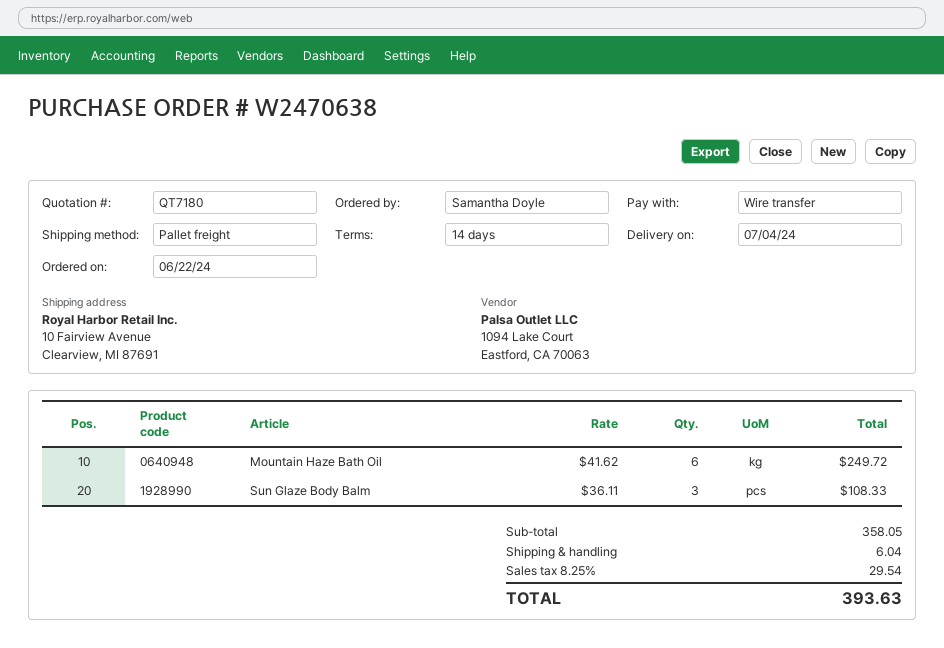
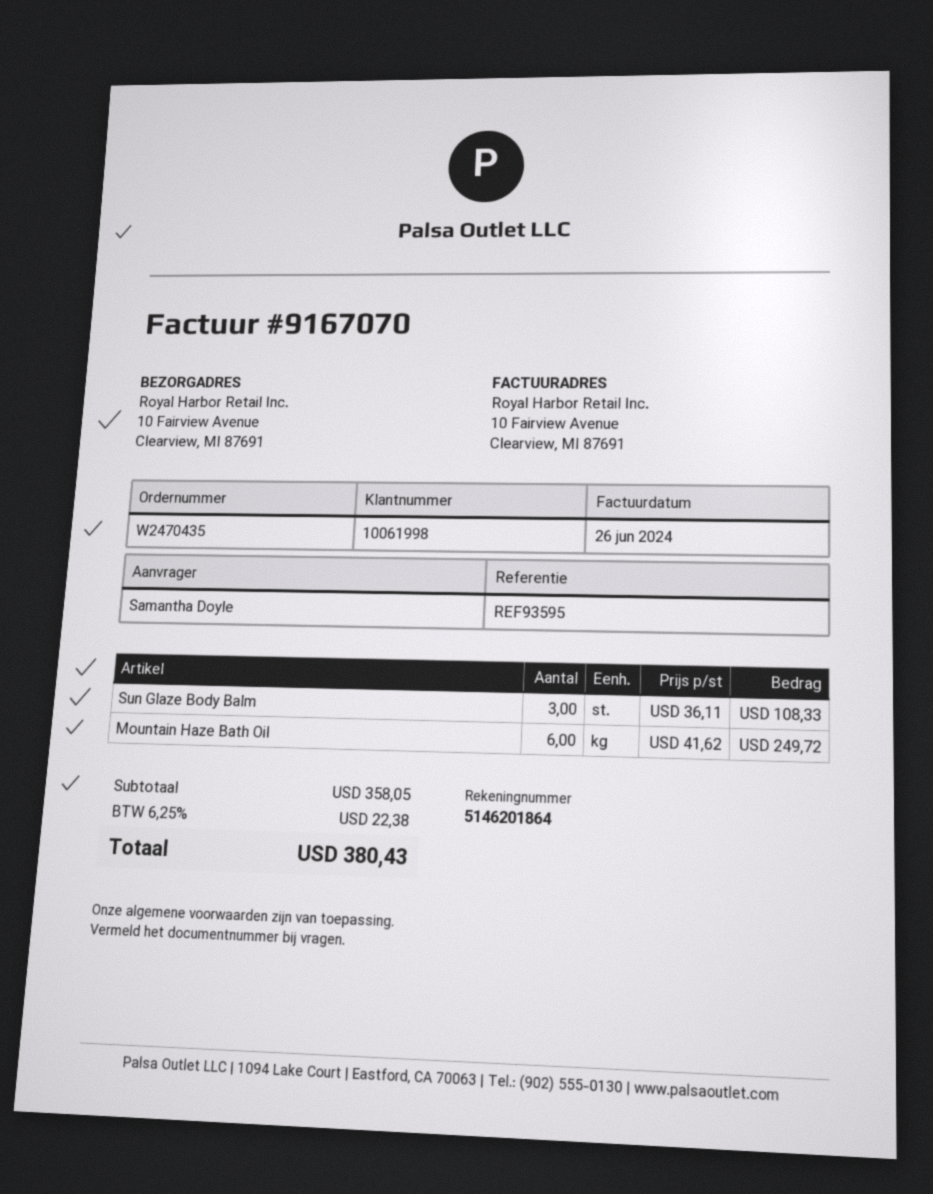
order number: W2470638 -> W2470435
shipping: 6.04 -> none
tax: 8.25% = 29.54 -> 6.25% = 22.38
total: 393.63 -> 380.43

